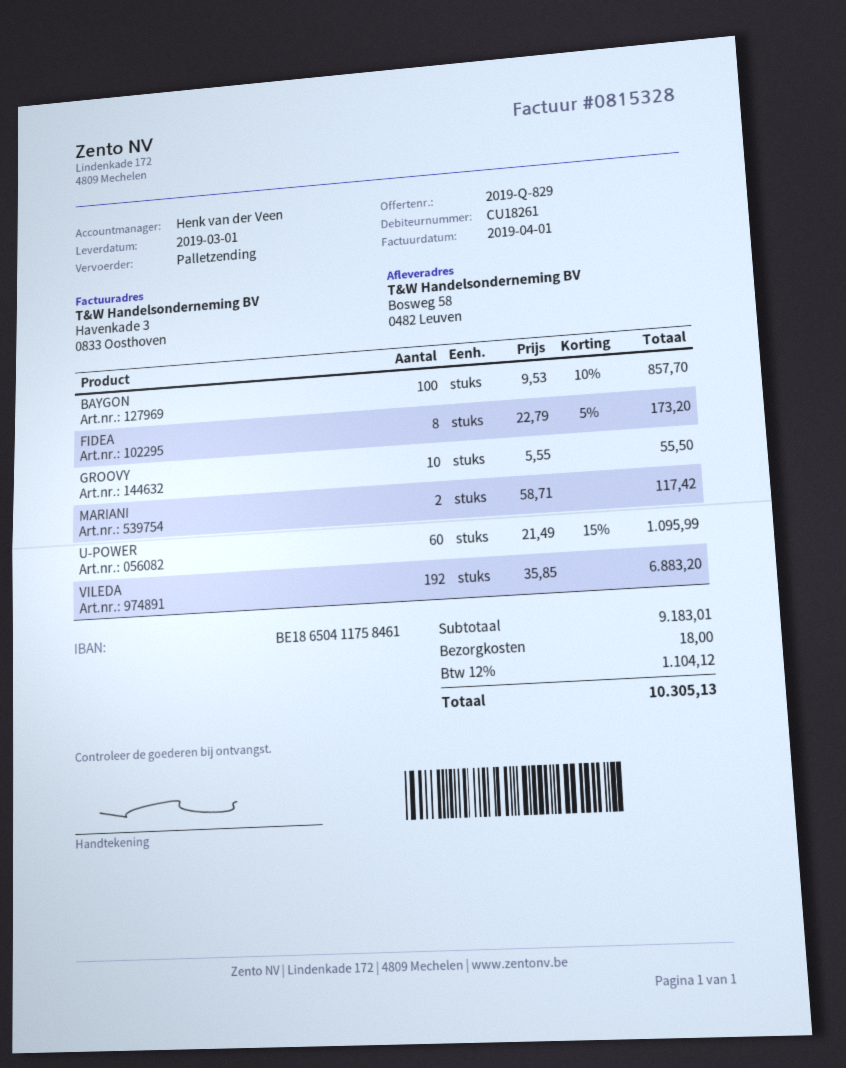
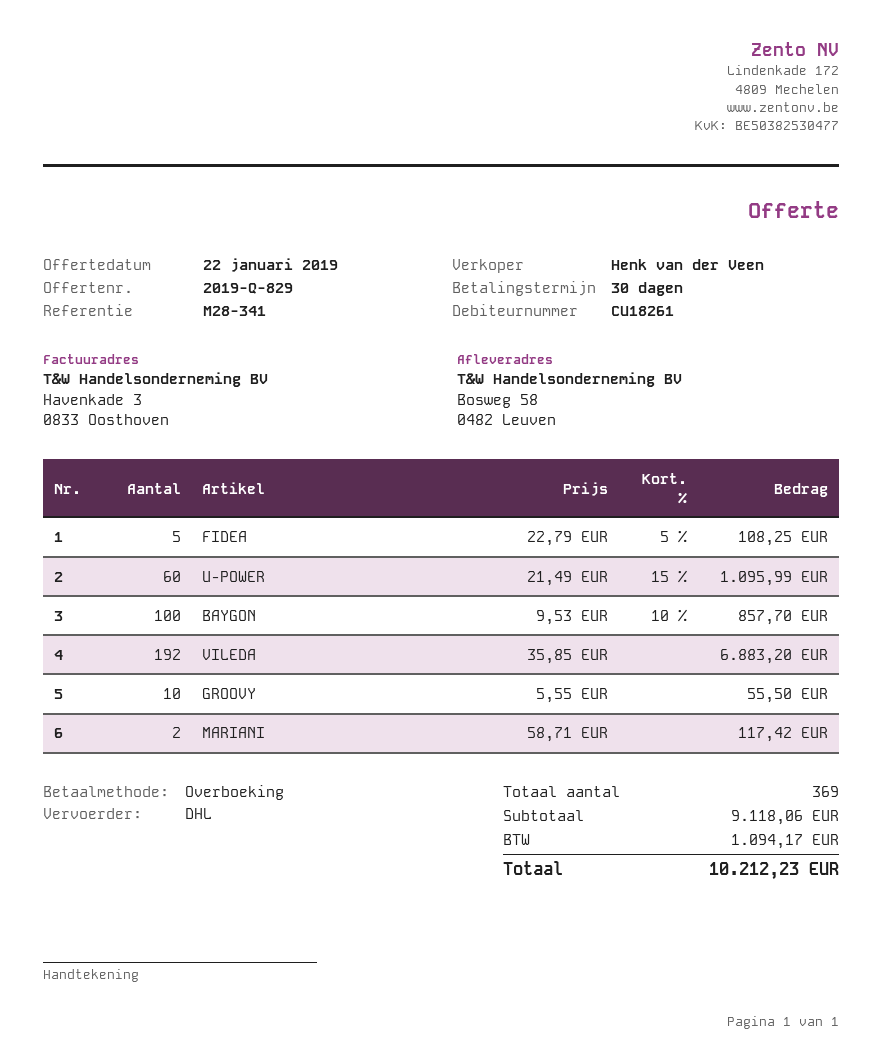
shipping method: pallet freight -> DHL
FIDEA: 8 x 22.79 - 5% = 173.20 -> 5 x 22.79 - 5% = 108.25
subtotal: 9183.01 -> 9118.06
shipping: 18.00 -> none
tax: 1104.12 -> 1094.17
total: 10305.13 -> 10212.23

